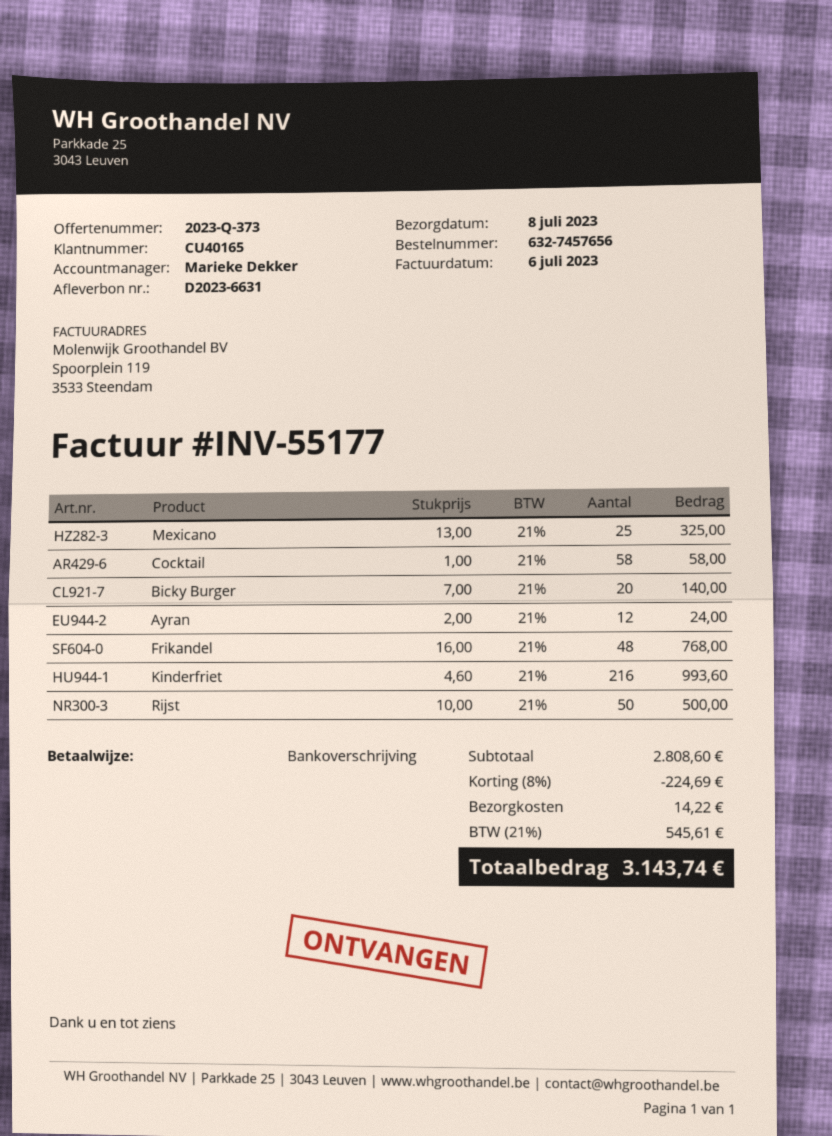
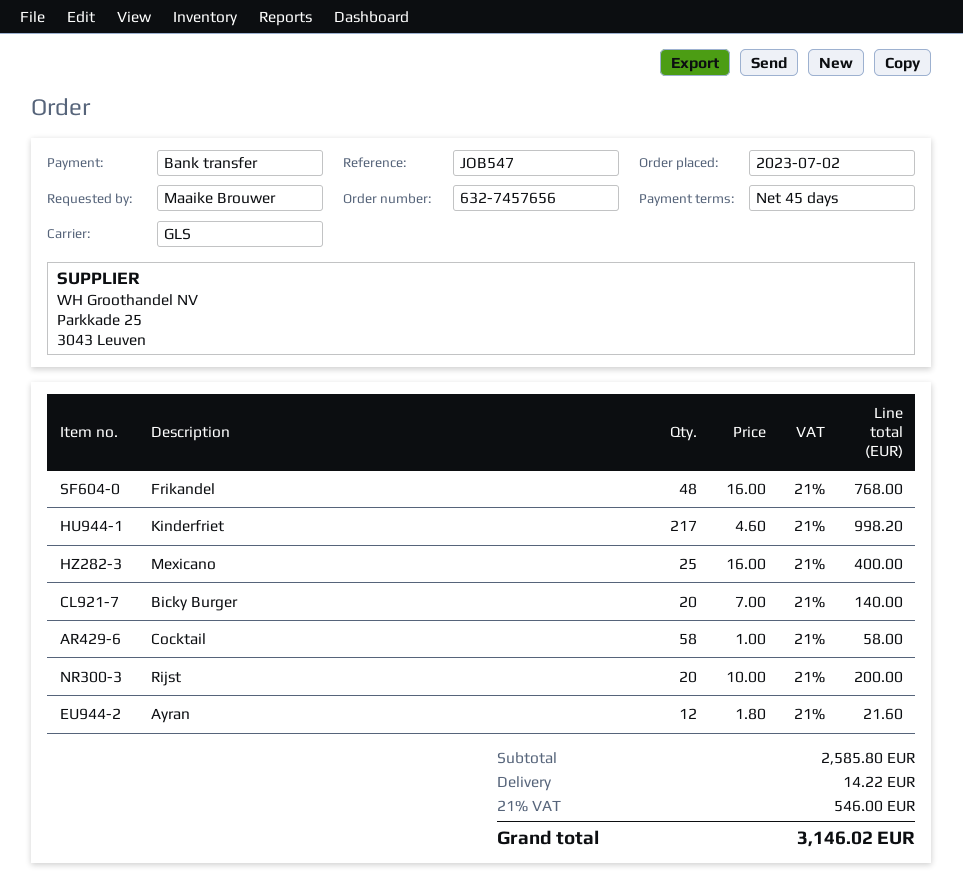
Mexicano: 25 x 13.00 = 325.00 -> 25 x 16.00 = 400.00
Ayran: 12 x 2.00 = 24.00 -> 12 x 1.80 = 21.60
Kinderfriet: 216 x 4.60 = 993.60 -> 217 x 4.60 = 998.20
Rijst: 50 x 10.00 = 500.00 -> 20 x 10.00 = 200.00
subtotal: 2808.60 -> 2585.80
discount: 8% = 224.69 -> none
tax: 21% = 545.61 -> 21% = 546.00
total: 3143.74 -> 3146.02

